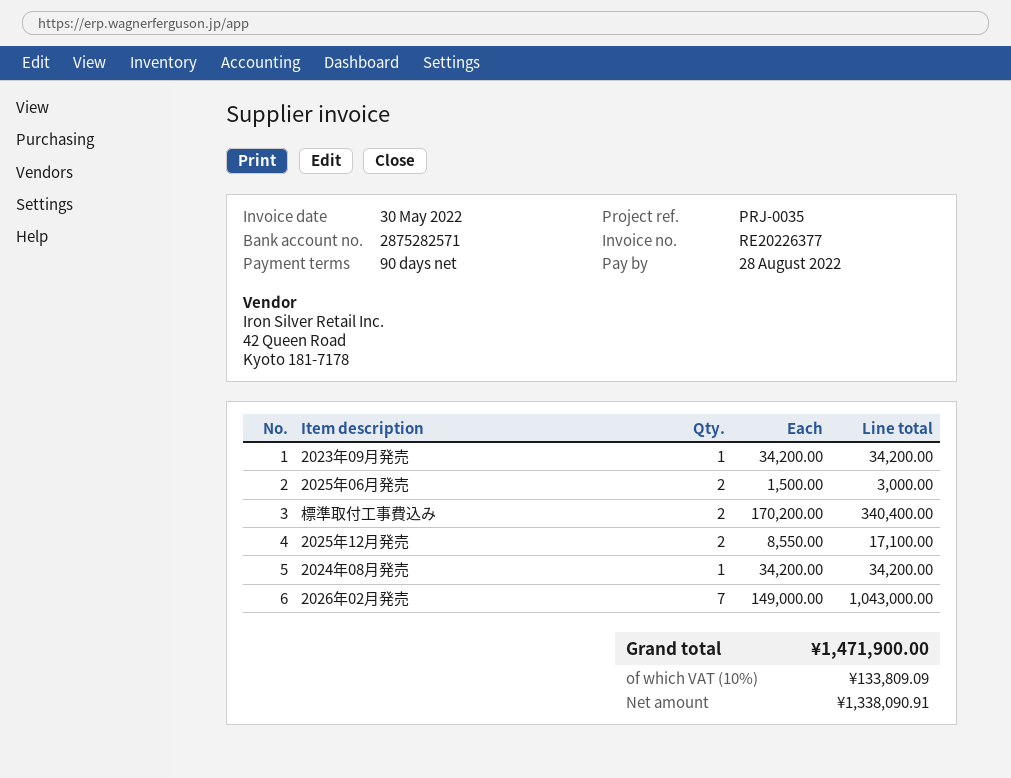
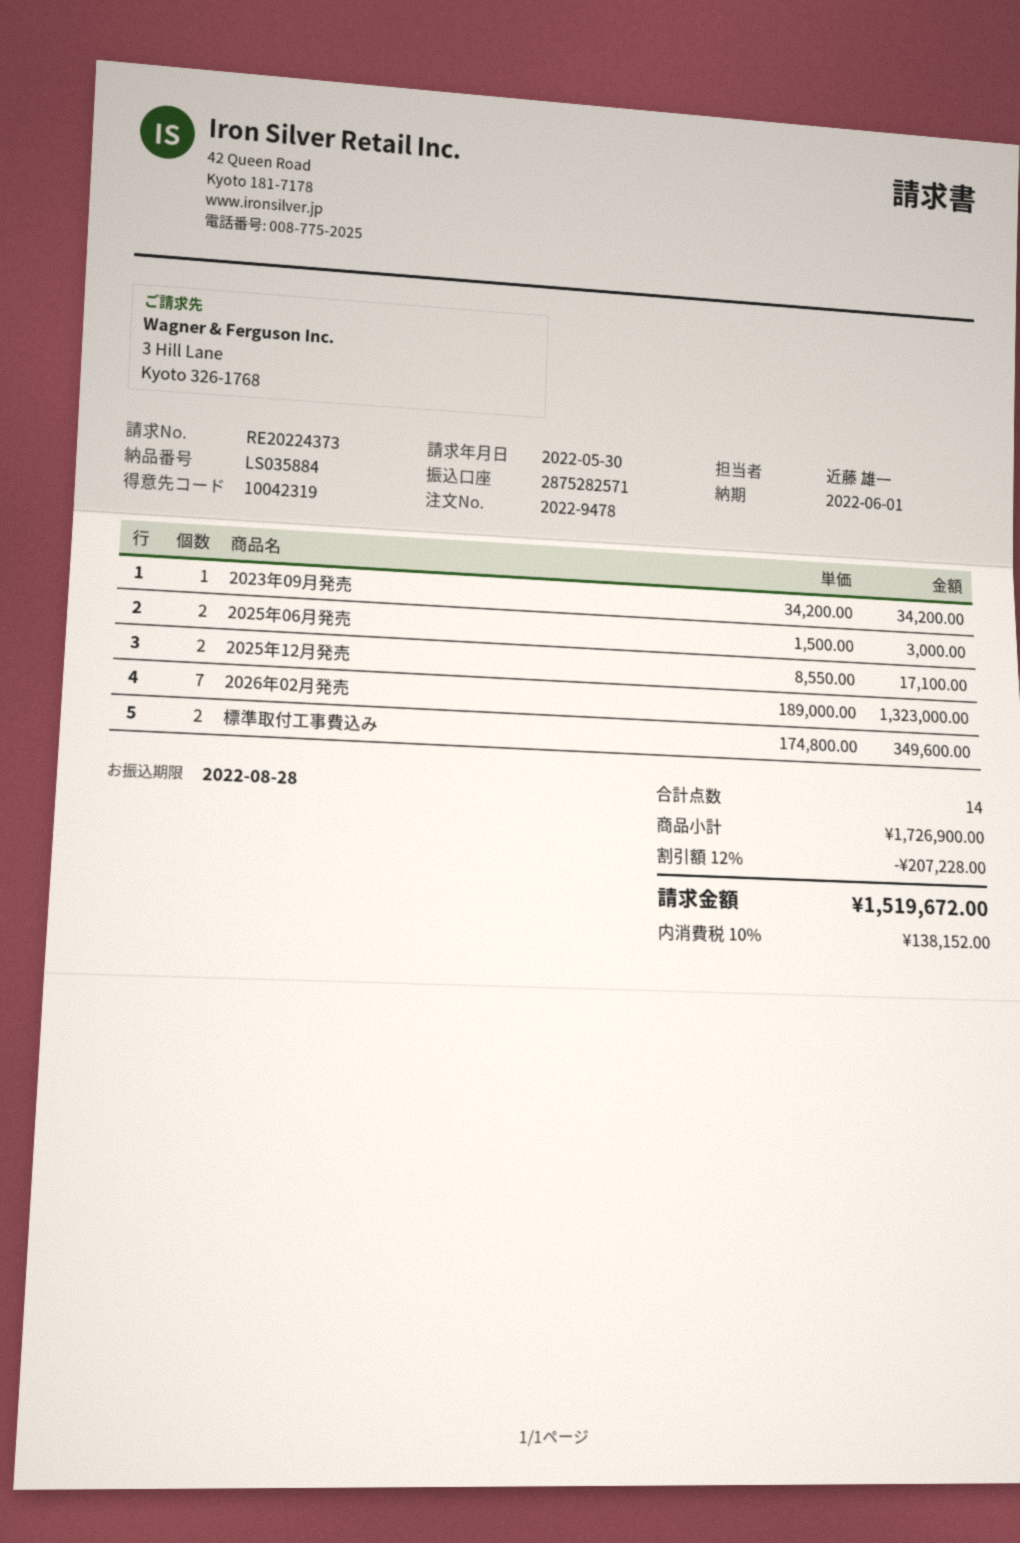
invoice number: RE20226377 -> RE20224373
標準取付工事費込み: 2 x 170200.00 = 340400.00 -> 2 x 174800.00 = 349600.00
2024年08月発売: 1 x 34200.00 = 34200.00 -> none
2026年02月発売: 7 x 149000.00 = 1043000.00 -> 7 x 189000.00 = 1323000.00
discount: none -> 12% = 207228.00
tax: 10% = 133809.09 -> 10% = 138152.00
total: 1471900.00 -> 1519672.00

